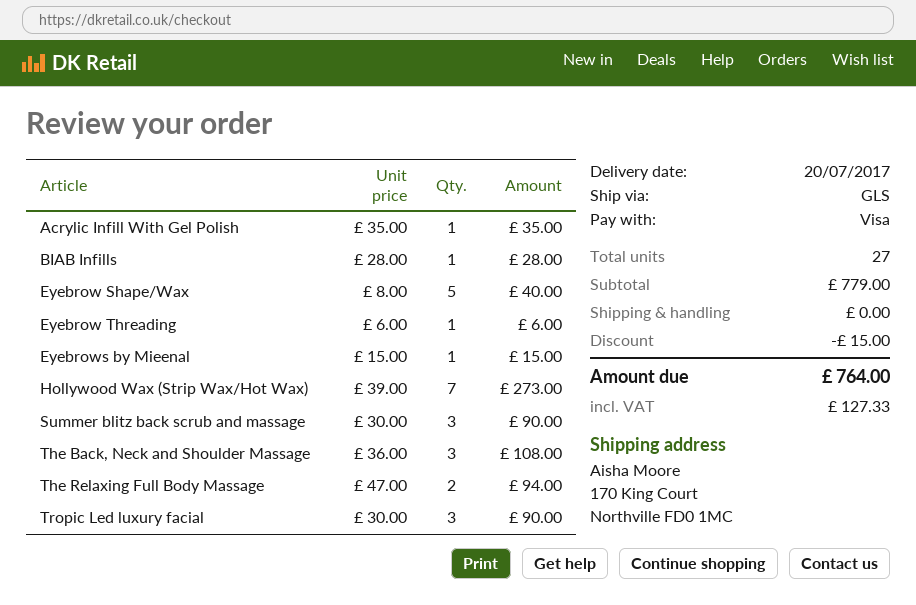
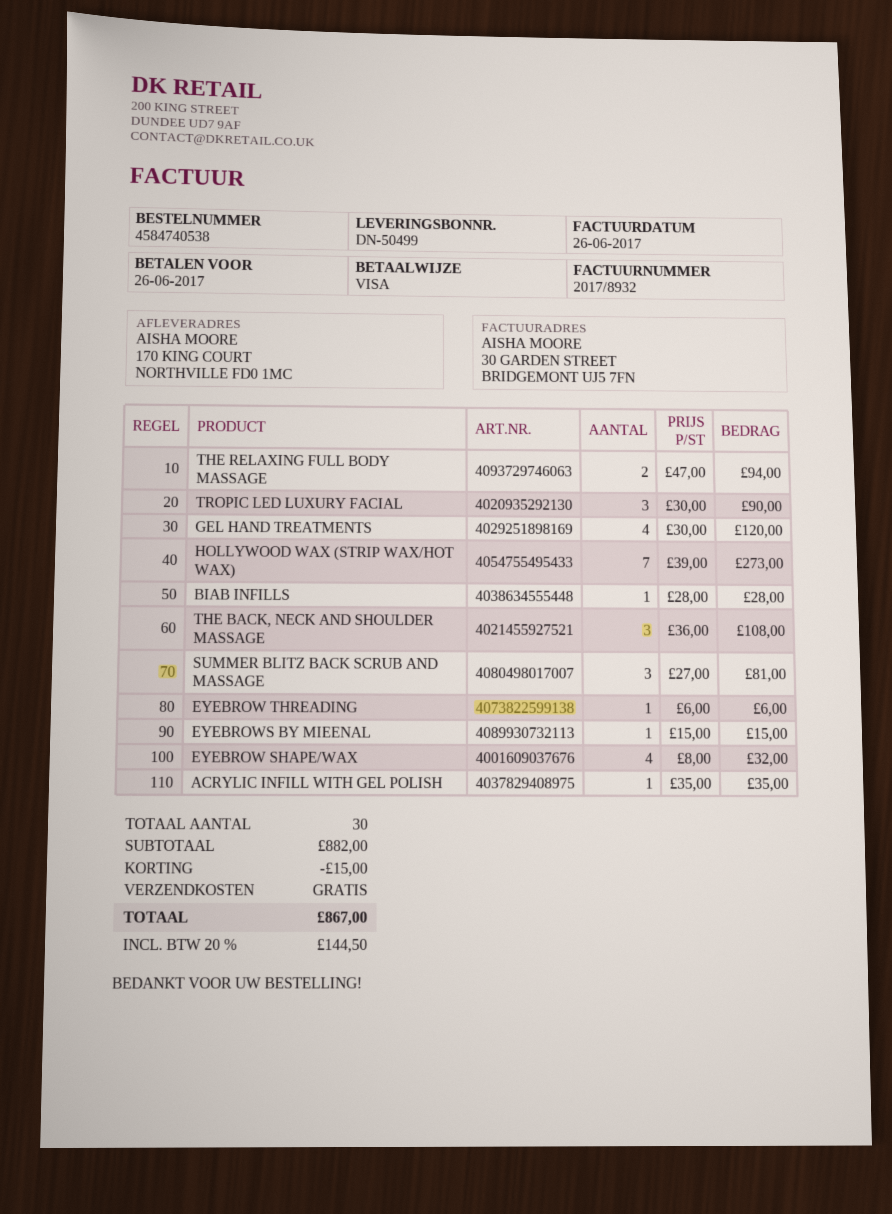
Eyebrow Shape/Wax: 5 x 8.00 = 40.00 -> 4 x 8.00 = 32.00
Summer blitz back scrub and massage: 3 x 30.00 = 90.00 -> 3 x 27.00 = 81.00
GEL HAND TREATMENTS: none -> 4 x 30.00 = 120.00
total quantity: 27 -> 30
subtotal: 779.00 -> 882.00
tax: 127.33 -> 144.50
total: 764.00 -> 867.00

